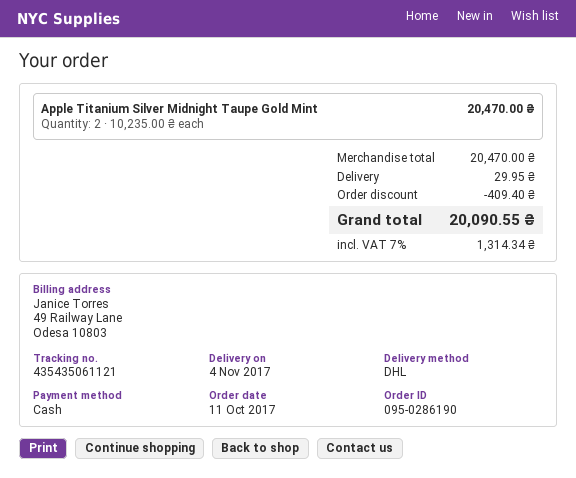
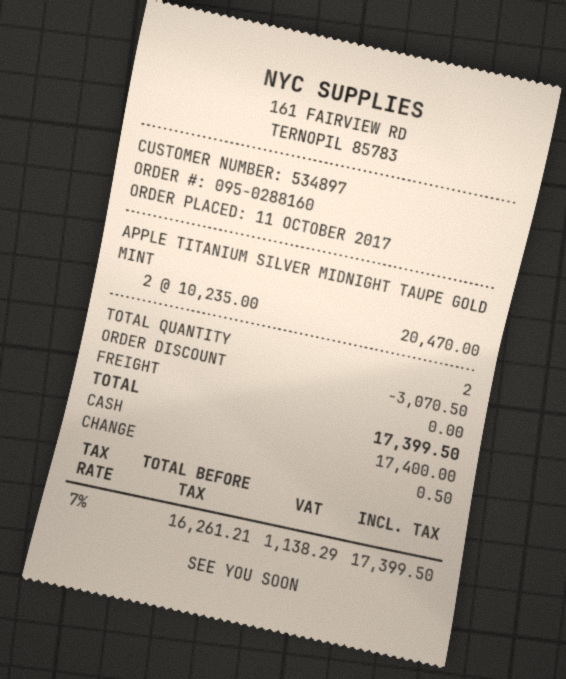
order number: 095-0286190 -> 095-0288160
discount: 409.40 -> 3070.50
shipping: 29.95 -> 0.00
tax: 7% = 1314.34 -> 7% = 1138.29
total: 20090.55 -> 17399.50

